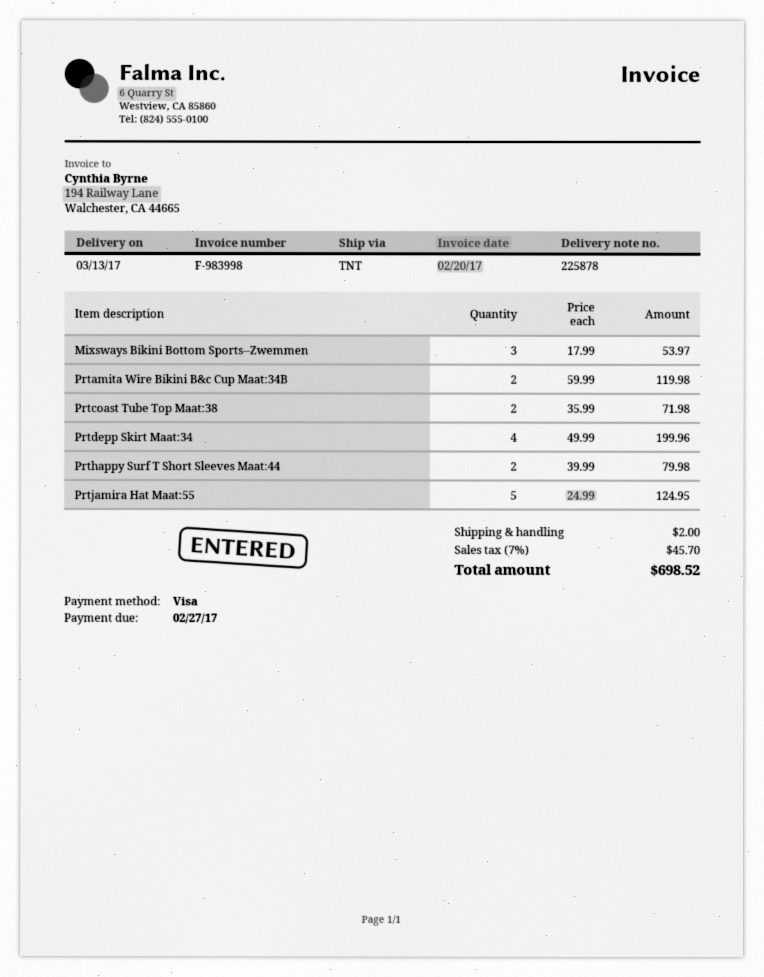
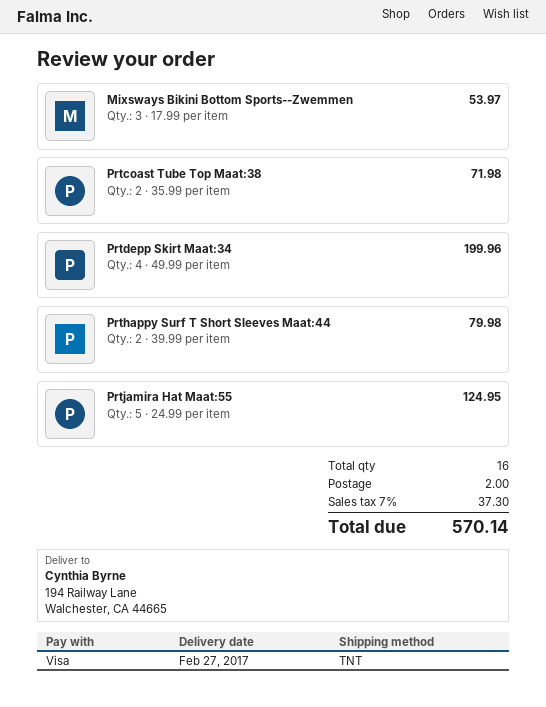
delivery date: 2017-03-13 -> 2017-02-27
Prtamita Wire Bikini B&c Cup Maat:34B: 2 x 59.99 = 119.98 -> none
tax: 7% = 45.70 -> 7% = 37.30
total: 698.52 -> 570.14

